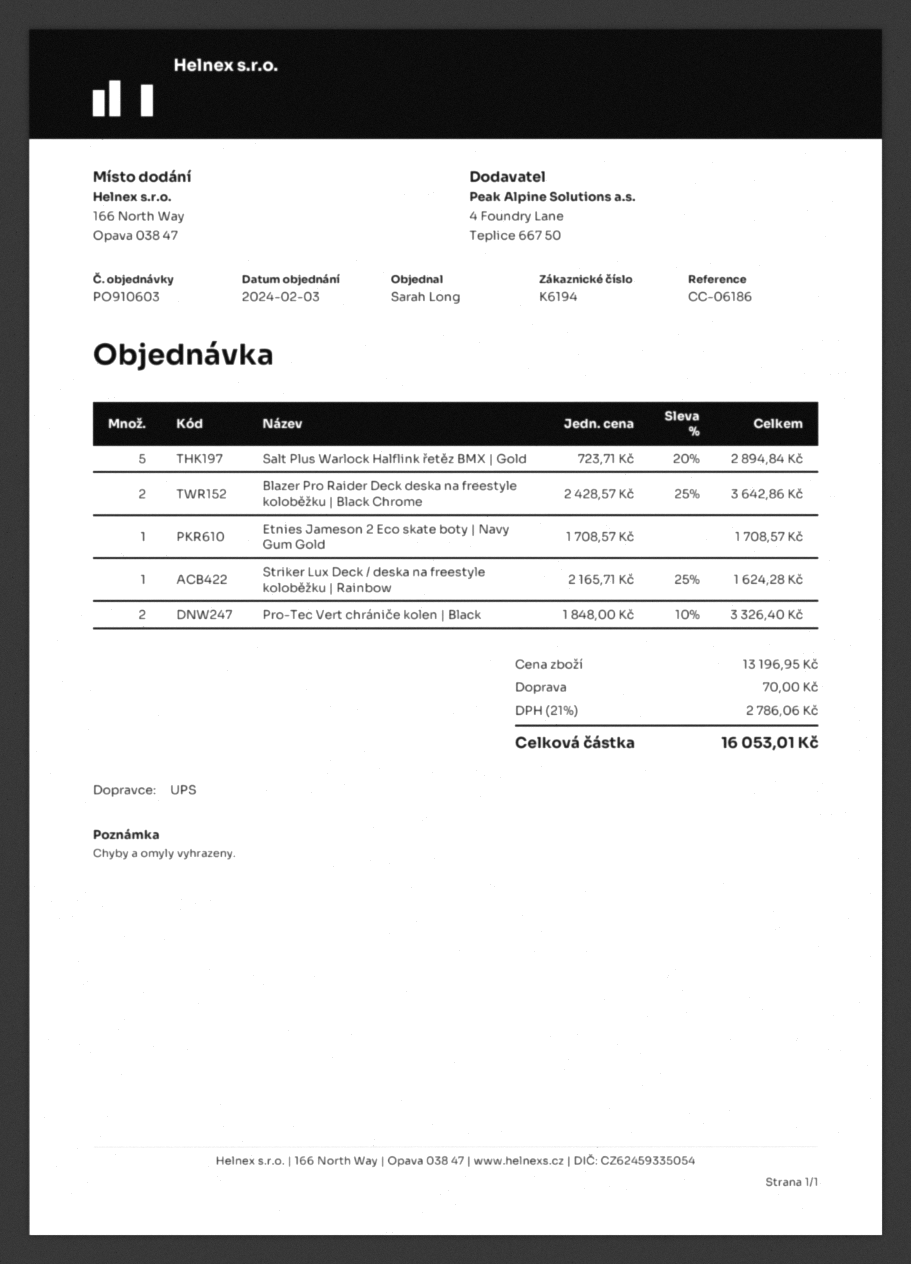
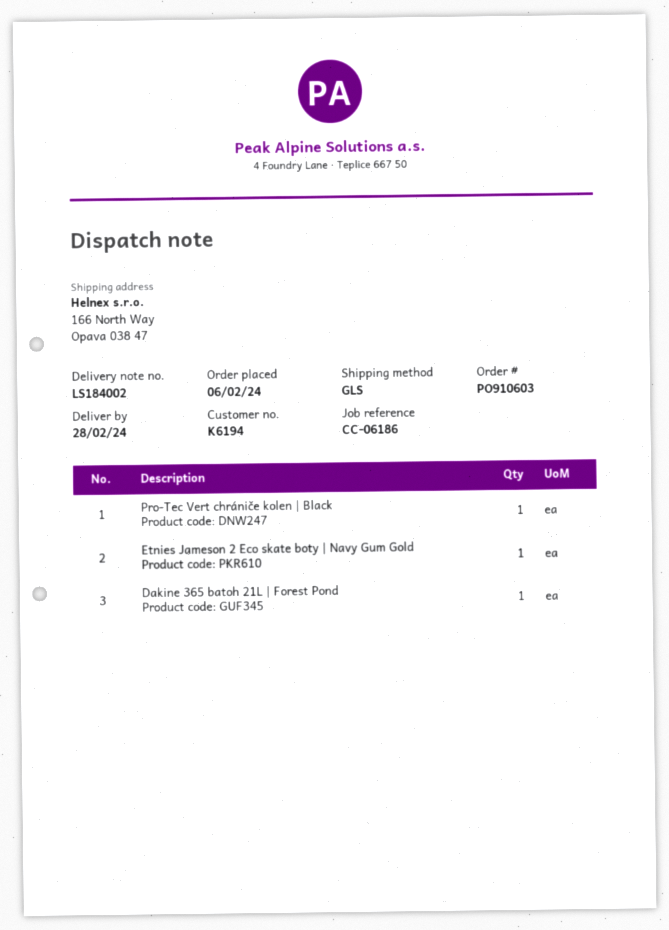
order date: 2024-02-03 -> 2024-02-06
shipping method: UPS -> GLS
Salt Plus Warlock Halflink řetěz BMX | Gold: 5 -> none
Blazer Pro Raider Deck deska na freestyle koloběžku | Black Chrome: 2 -> none
Striker Lux Deck / deska na freestyle koloběžku | Rainbow: 1 -> none
Pro-Tec Vert chrániče kolen | Black: 2 -> 1
Dakine 365 batoh 21L | Forest Pond: none -> 1

